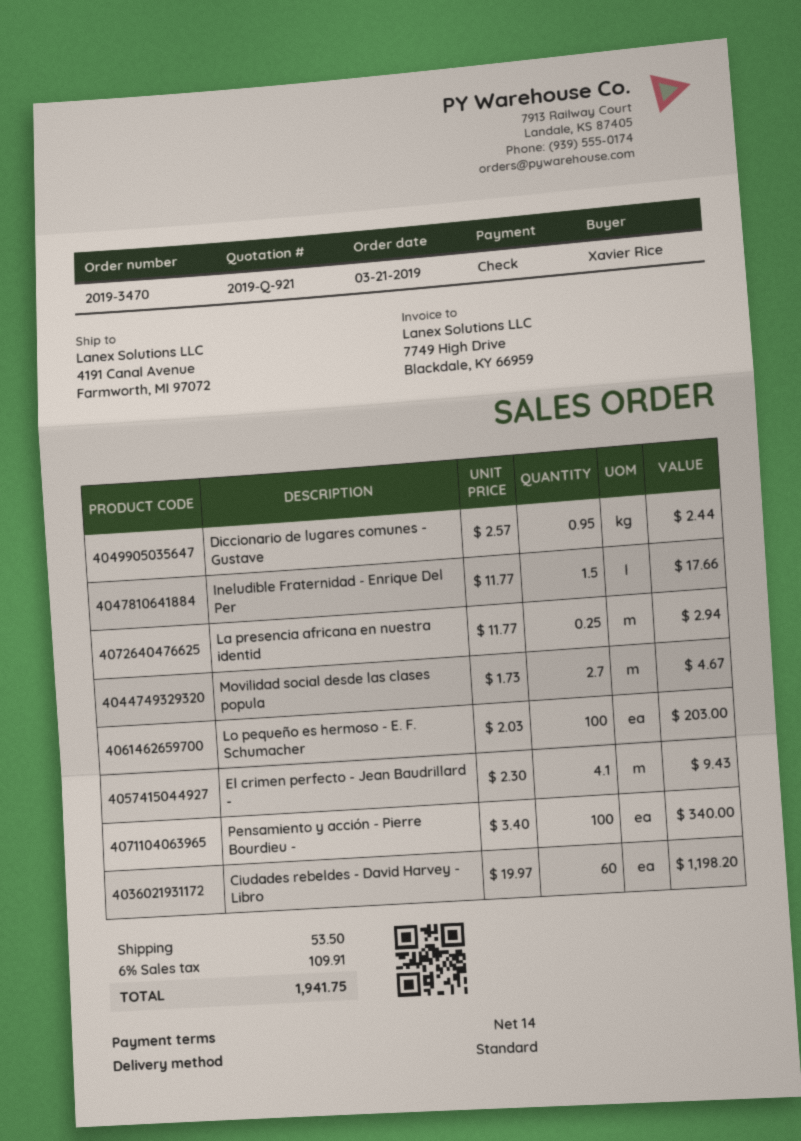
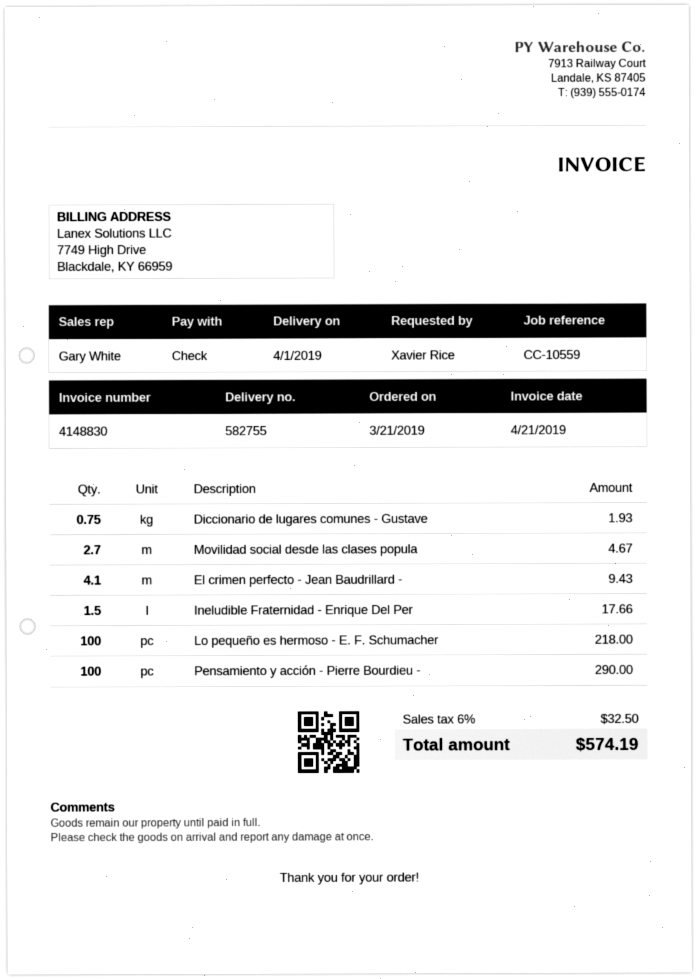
Diccionario de lugares comunes - Gustave: 0.95 for 2.44 -> 0.75 for 1.93
La presencia africana en nuestra identid: 0.25 for 2.94 -> none
Lo pequeño es hermoso - E. F. Schumacher: 100 for 203.00 -> 100 for 218.00
Pensamiento y acción - Pierre Bourdieu -: 100 for 340.00 -> 100 for 290.00
Ciudades rebeldes - David Harvey - Libro: 60 for 1198.20 -> none
shipping: 53.50 -> none
tax: 6% = 109.91 -> 6% = 32.50
total: 1941.75 -> 574.19

